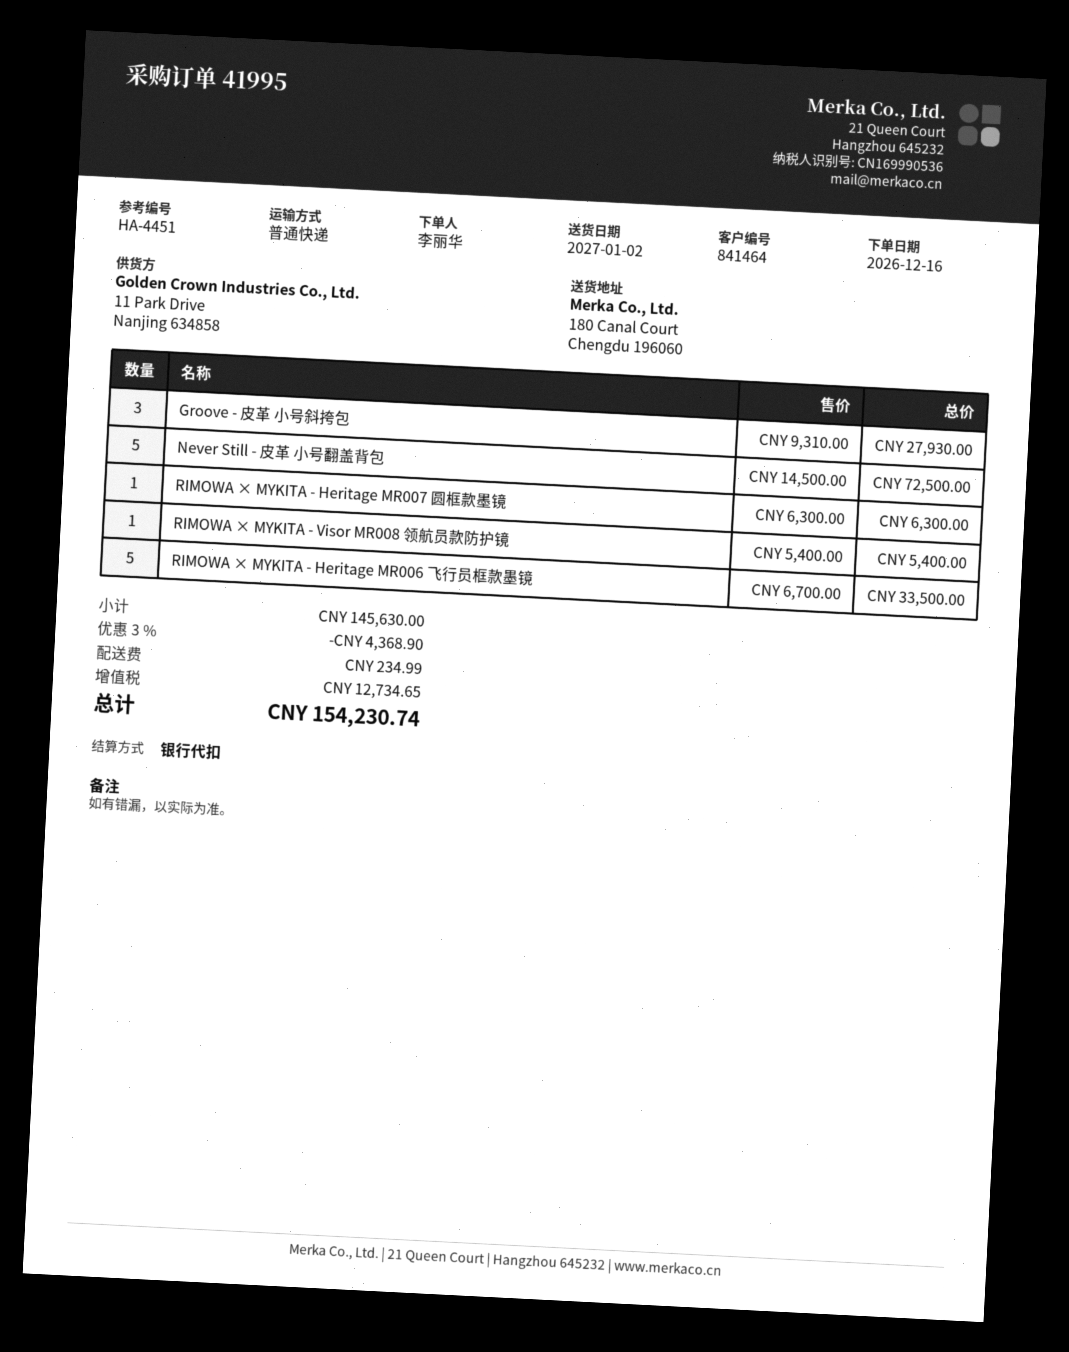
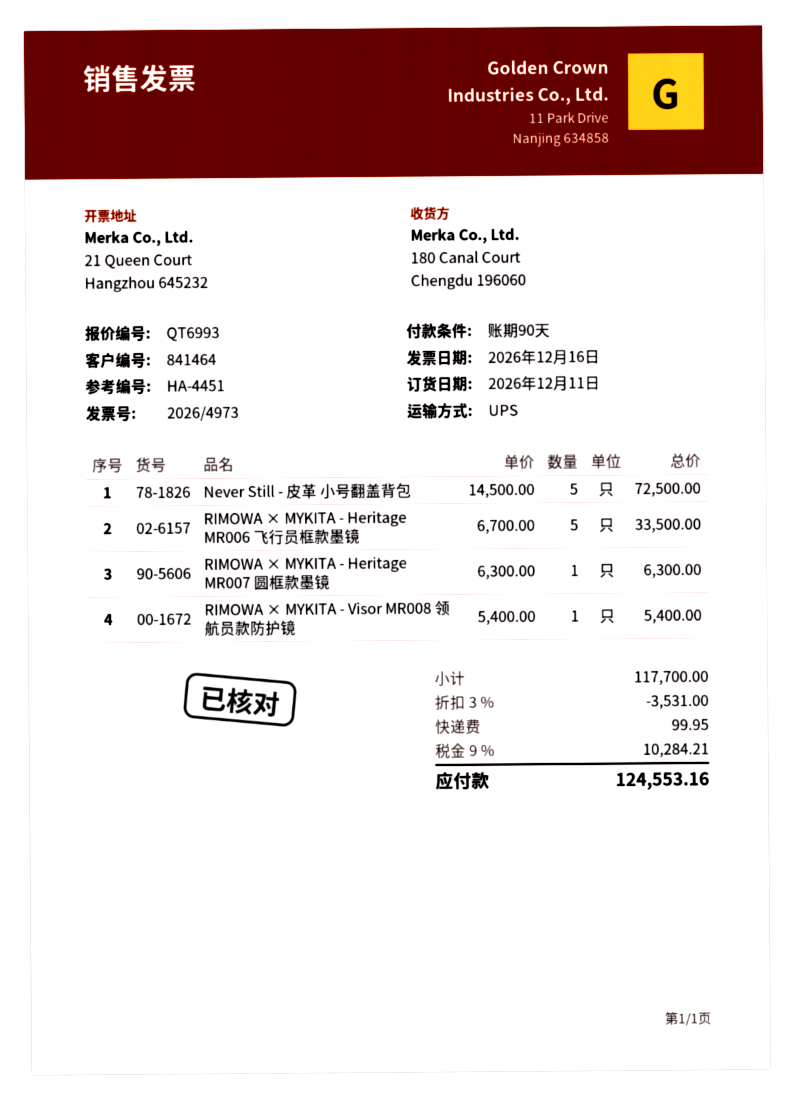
order date: 2026-12-16 -> 2026-12-11
shipping method: standard -> UPS
Groove - 皮革 小号斜挎包: 3 x 9310.00 = 27930.00 -> none
subtotal: 145630.00 -> 117700.00
discount: 3% = 4368.90 -> 3% = 3531.00
shipping: 234.99 -> 99.95
tax: 12734.65 -> 10284.21
total: 154230.74 -> 124553.16

